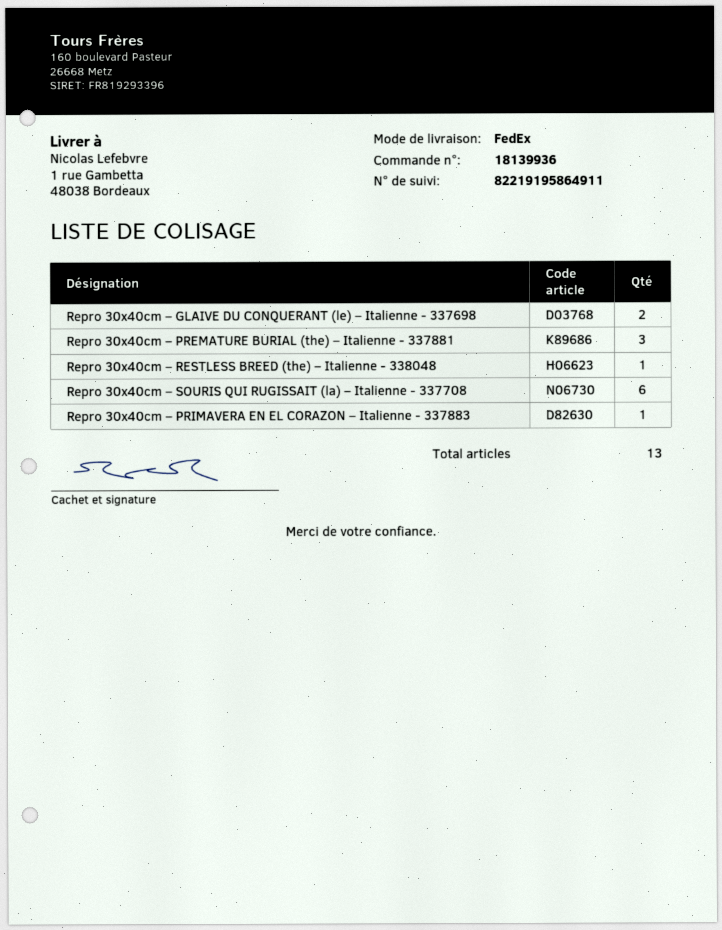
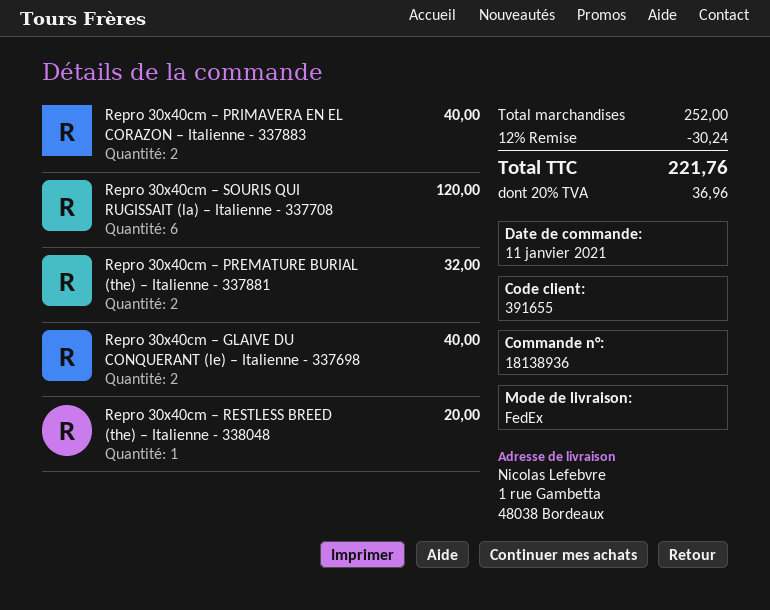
order number: 18139936 -> 18138936
Repro 30x40cm – PREMATURE BURIAL (the) – Italienne - 337881: 3 -> 2
Repro 30x40cm – PRIMAVERA EN EL CORAZON – Italienne - 337883: 1 -> 2

